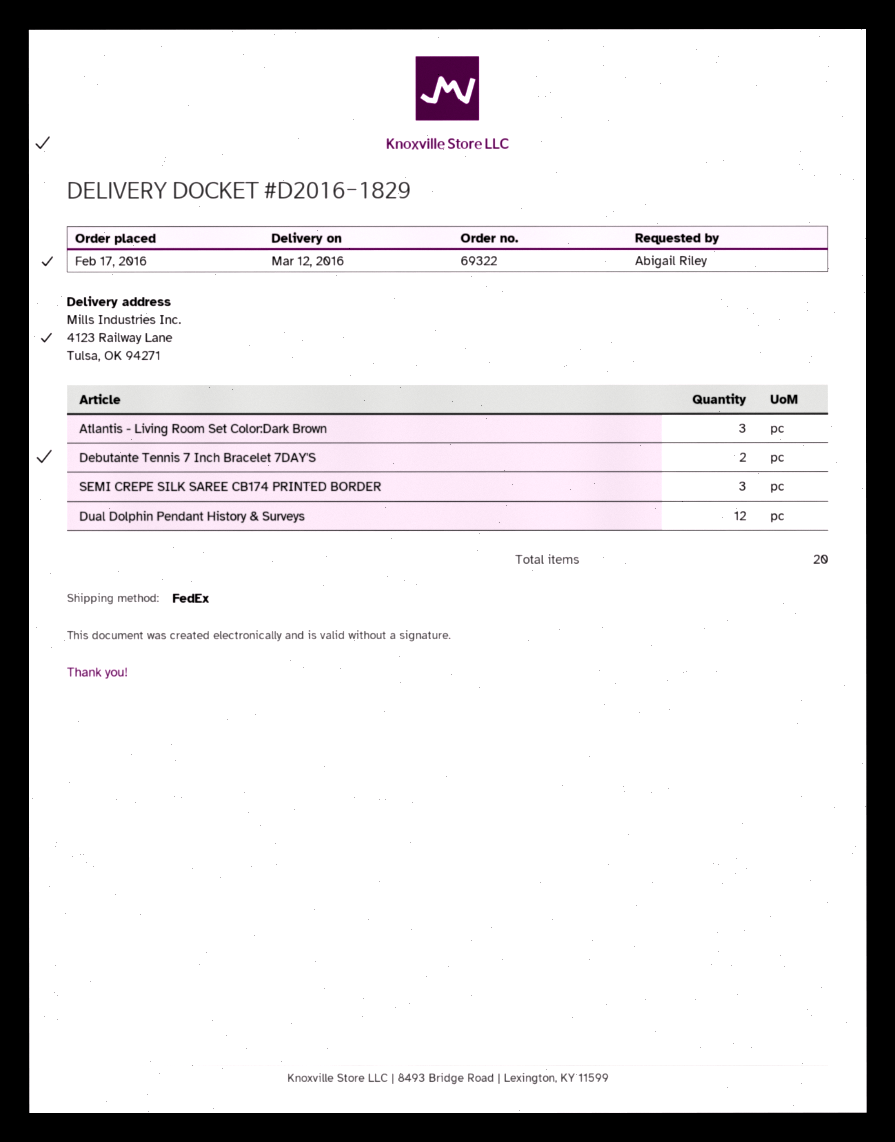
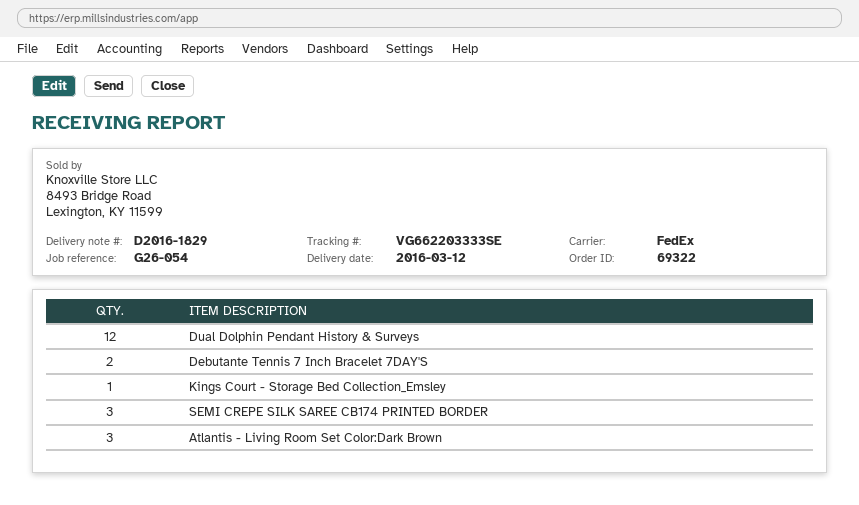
Kings Court - Storage Bed Collection_Emsley: none -> 1

